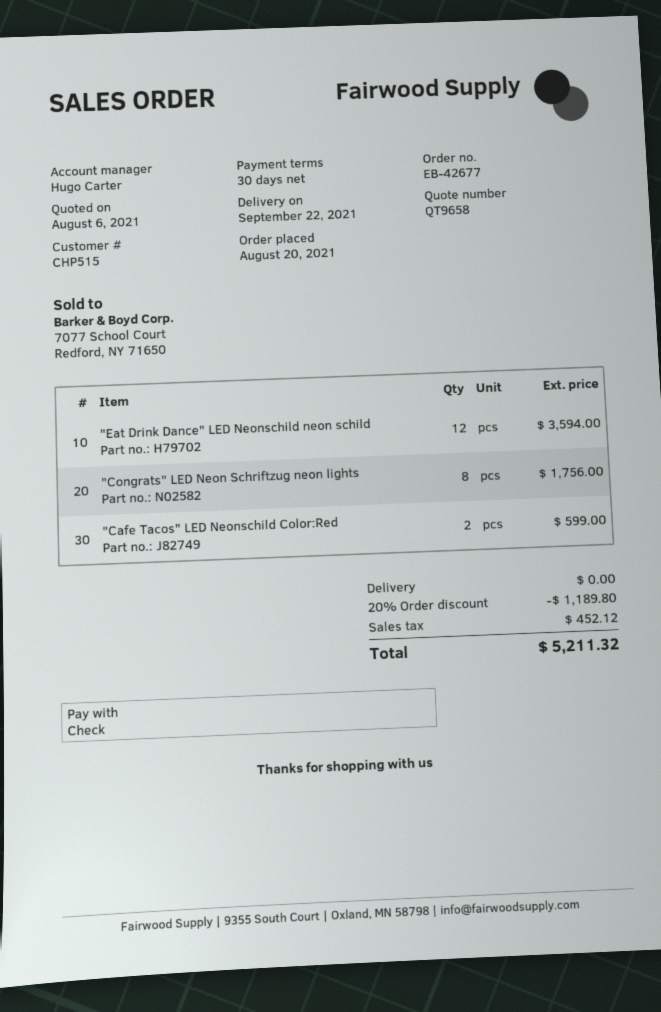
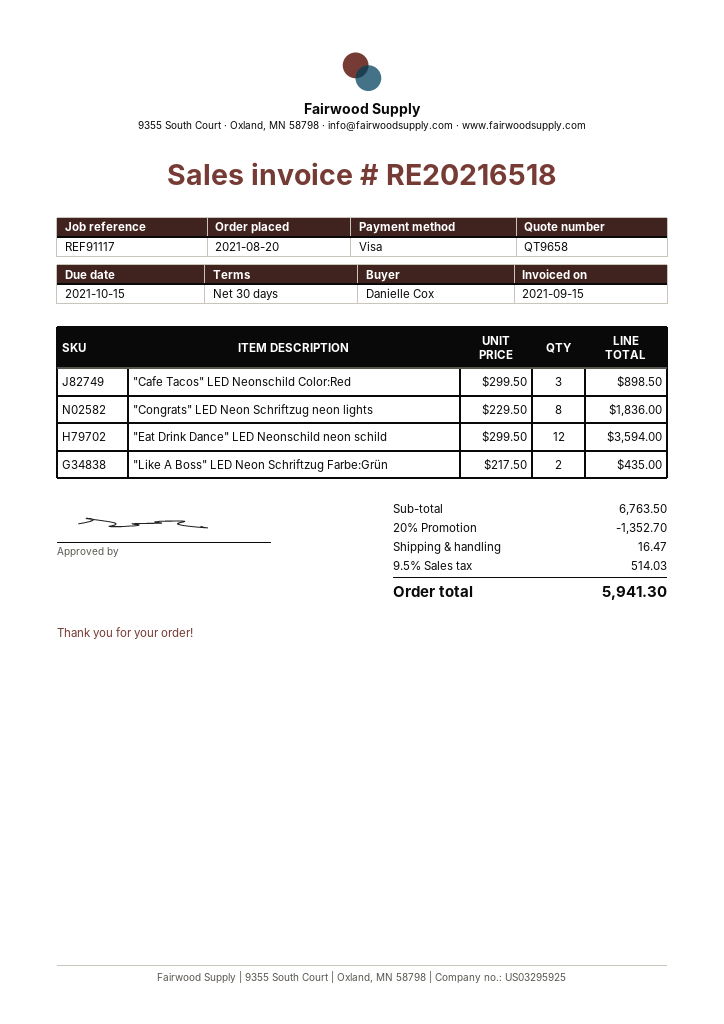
payment method: cheque -> Visa
"Congrats" LED Neon Schriftzug neon lights: 8 for 1756.00 -> 8 for 1836.00
"Cafe Tacos" LED Neonschild Color:Red: 2 for 599.00 -> 3 for 898.50
"Like A Boss" LED Neon Schriftzug Farbe:Grün: none -> 2 for 435.00
discount: 20% = 1189.80 -> 20% = 1352.70
shipping: 0.00 -> 16.47
tax: 452.12 -> 514.03
total: 5211.32 -> 5941.30

